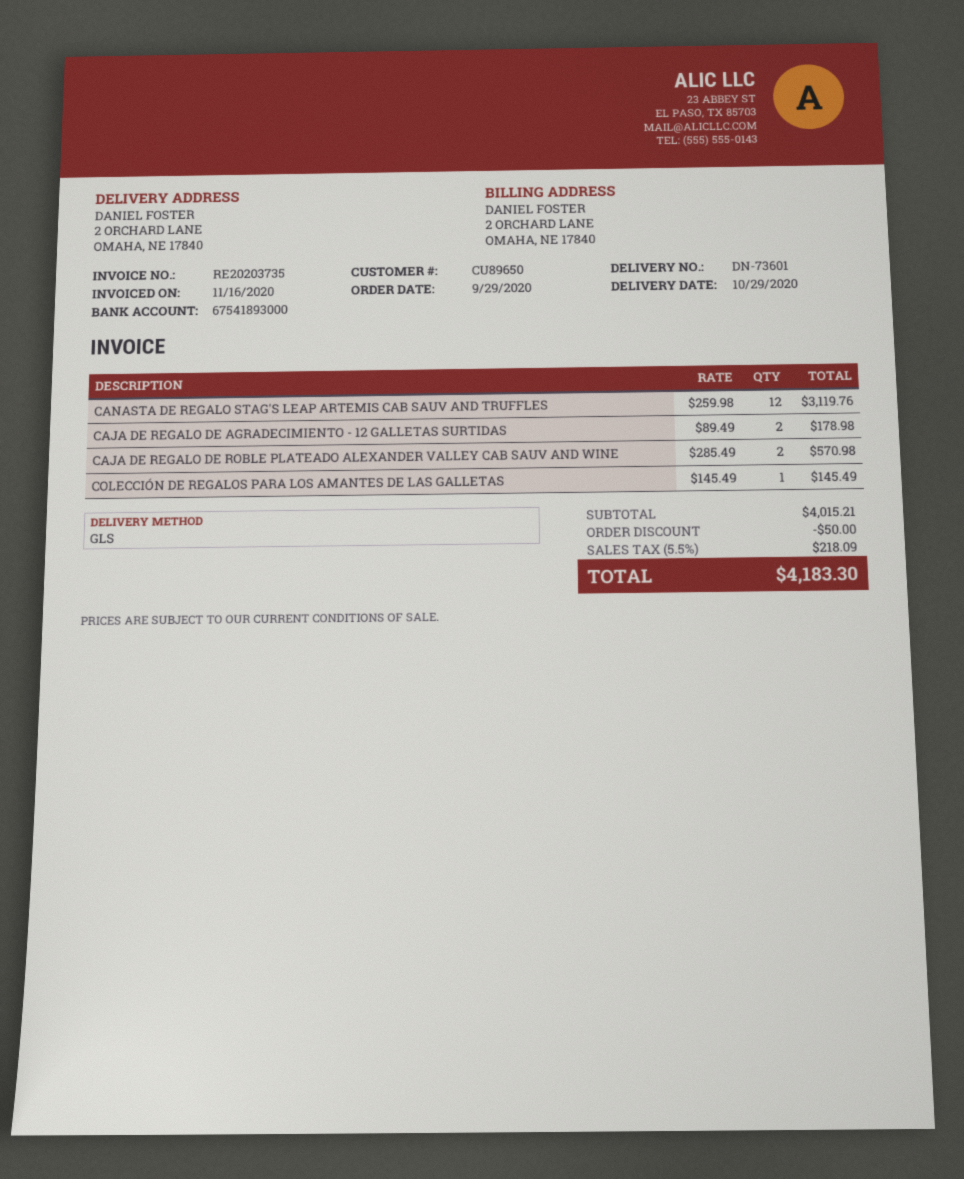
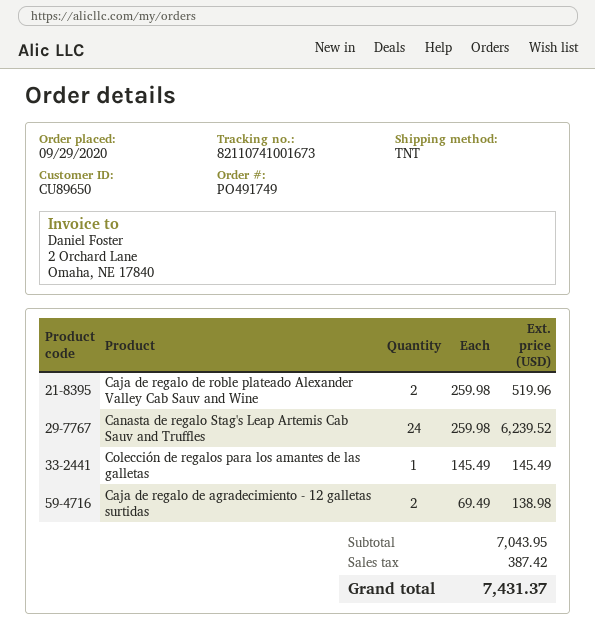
shipping method: GLS -> TNT
CANASTA DE REGALO STAG'S LEAP ARTEMIS CAB SAUV AND TRUFFLES: 12 x 259.98 = 3119.76 -> 24 x 259.98 = 6239.52
CAJA DE REGALO DE AGRADECIMIENTO - 12 GALLETAS SURTIDAS: 2 x 89.49 = 178.98 -> 2 x 69.49 = 138.98
CAJA DE REGALO DE ROBLE PLATEADO ALEXANDER VALLEY CAB SAUV AND WINE: 2 x 285.49 = 570.98 -> 2 x 259.98 = 519.96
subtotal: 4015.21 -> 7043.95
discount: 50.00 -> none
tax: 218.09 -> 387.42
total: 4183.30 -> 7431.37

